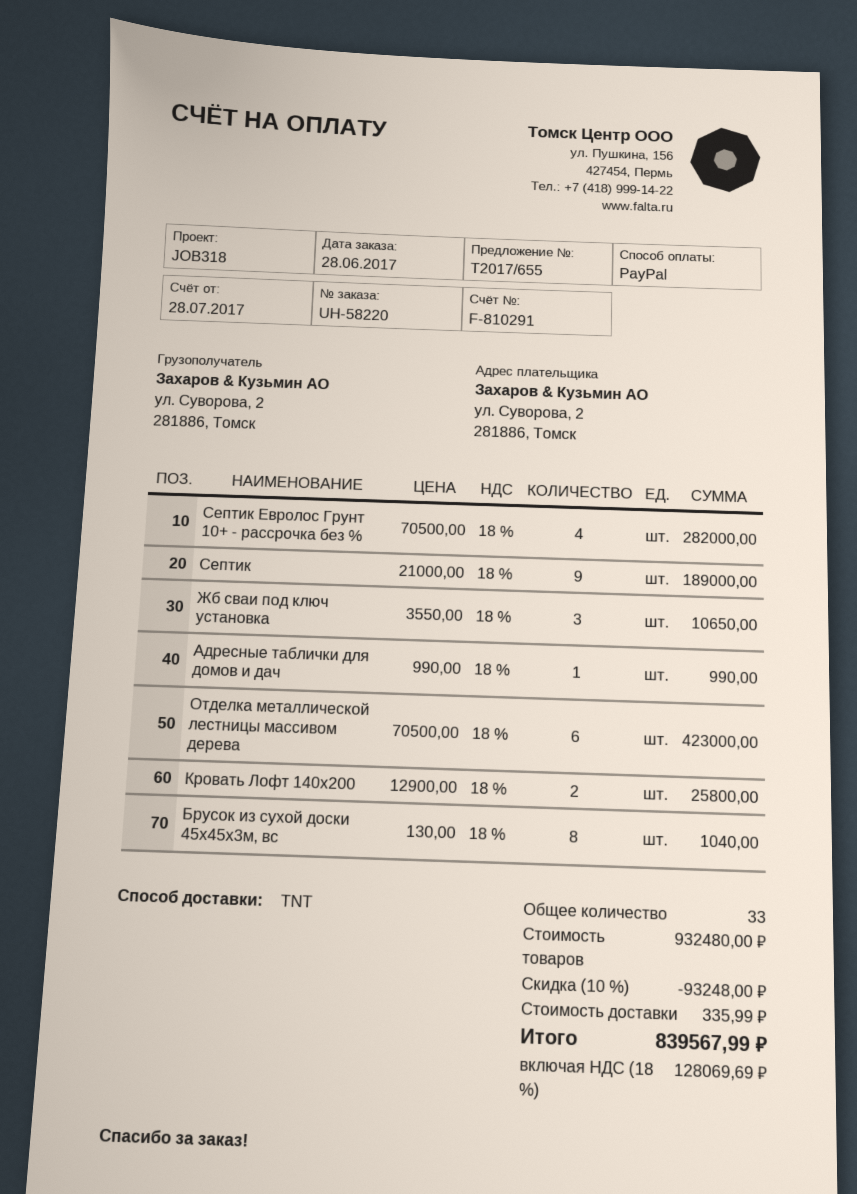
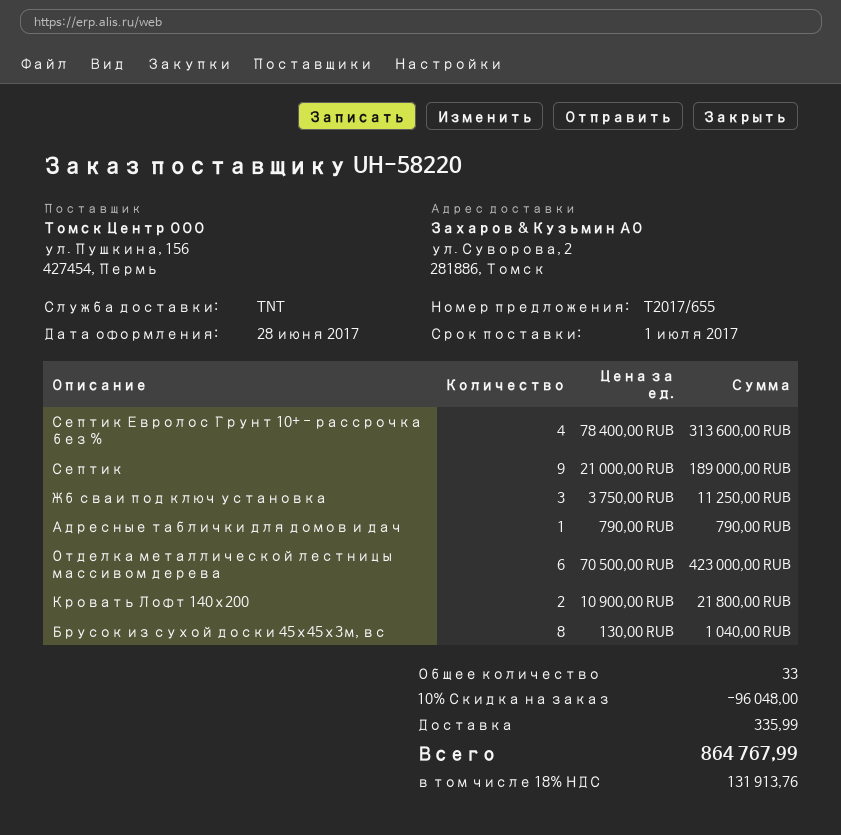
Септик Евролос Грунт 10+ - рассрочка без %: 4 x 70500.00 = 282000.00 -> 4 x 78400.00 = 313600.00
Жб сваи под ключ установка: 3 x 3550.00 = 10650.00 -> 3 x 3750.00 = 11250.00
Адресные таблички для домов и дач: 1 x 990.00 = 990.00 -> 1 x 790.00 = 790.00
Кровать Лофт 140х200: 2 x 12900.00 = 25800.00 -> 2 x 10900.00 = 21800.00
discount: 10% = 93248.00 -> 10% = 96048.00
tax: 18% = 128069.69 -> 18% = 131913.76
total: 839567.99 -> 864767.99

